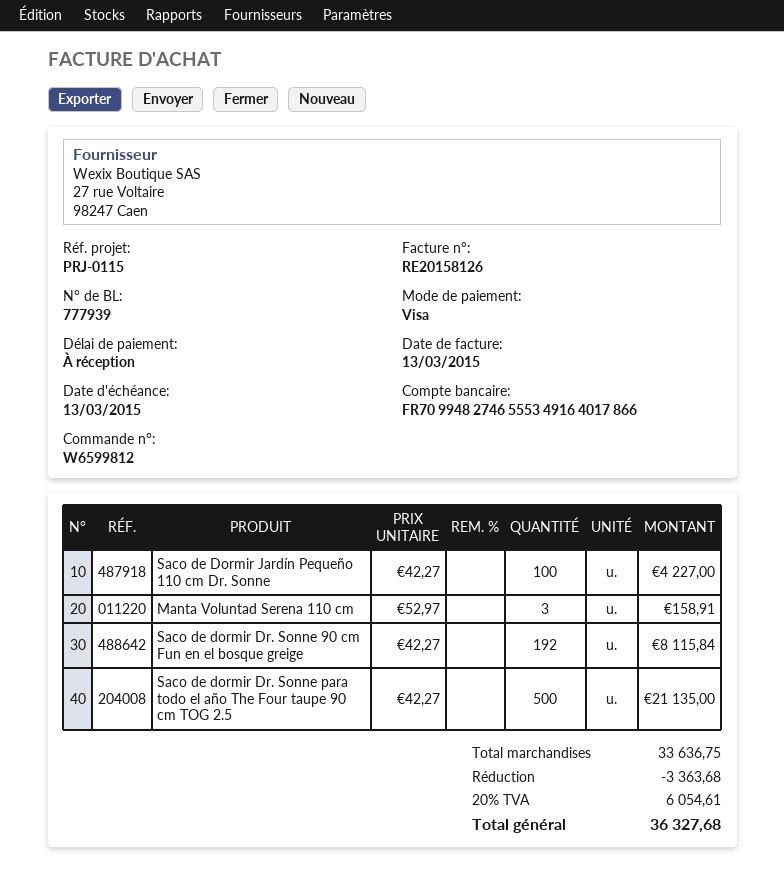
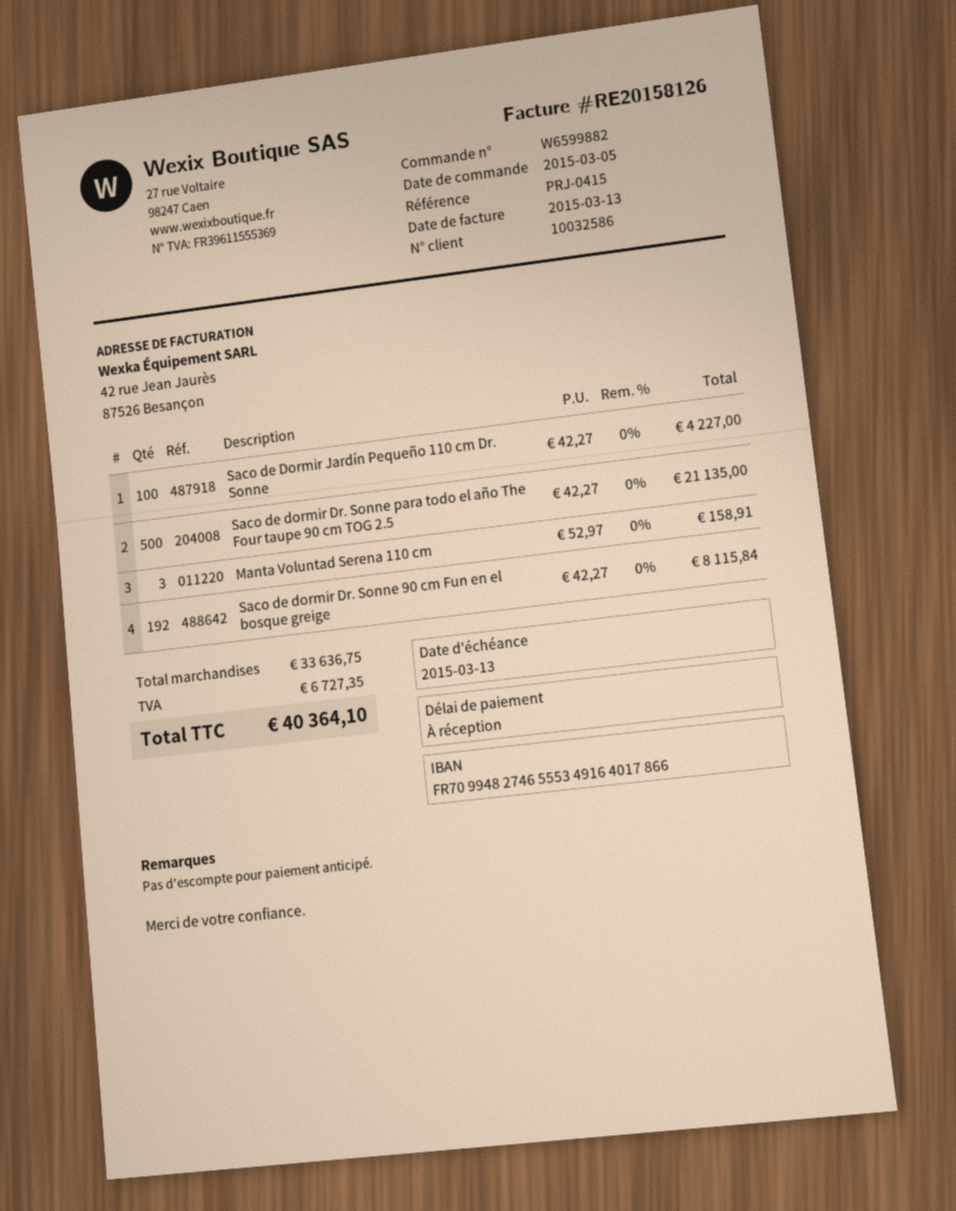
order number: W6599812 -> W6599882
reference: PRJ-0115 -> PRJ-0415
discount: 3363.68 -> none
tax: 6054.61 -> 6727.35
total: 36327.68 -> 40364.10

